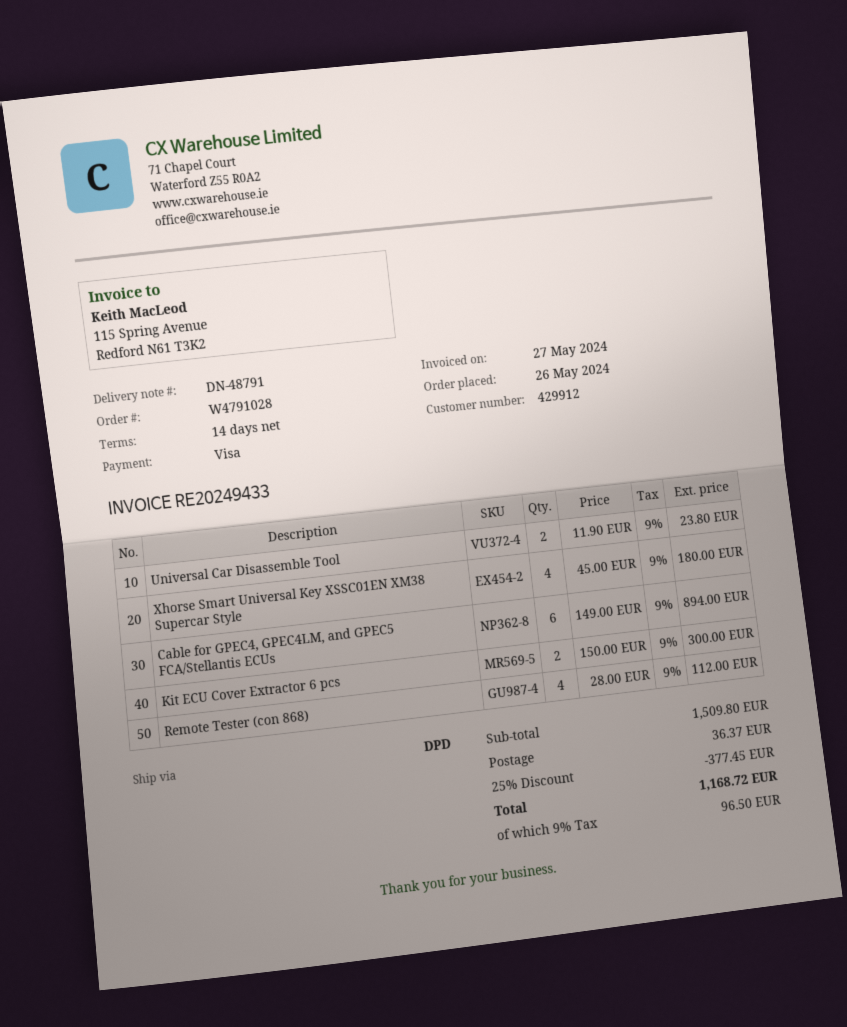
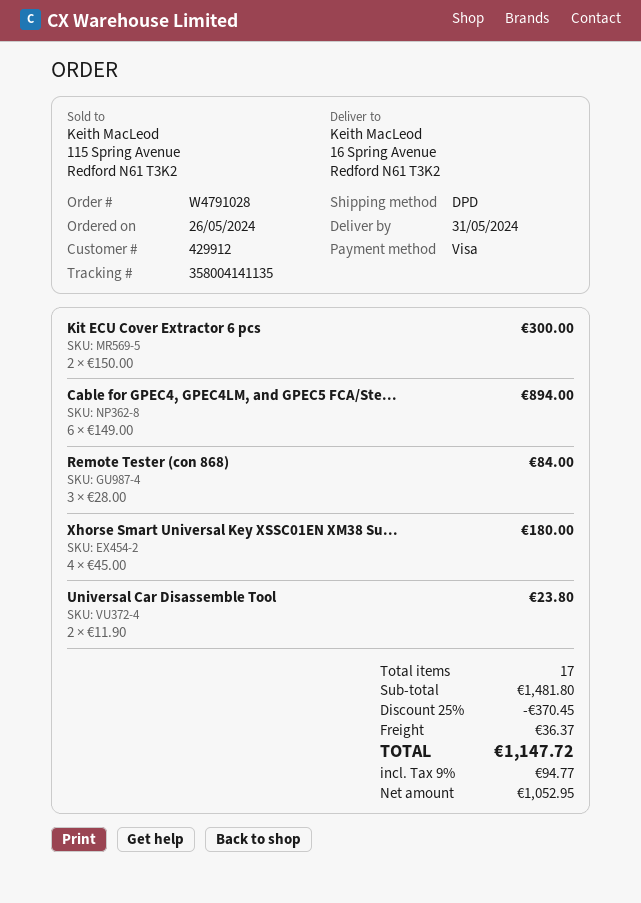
Remote Tester (con 868): 4 x 28.00 = 112.00 -> 3 x 28.00 = 84.00
subtotal: 1509.80 -> 1481.80
discount: 25% = 377.45 -> 25% = 370.45
tax: 9% = 96.50 -> 9% = 94.77
total: 1168.72 -> 1147.72

